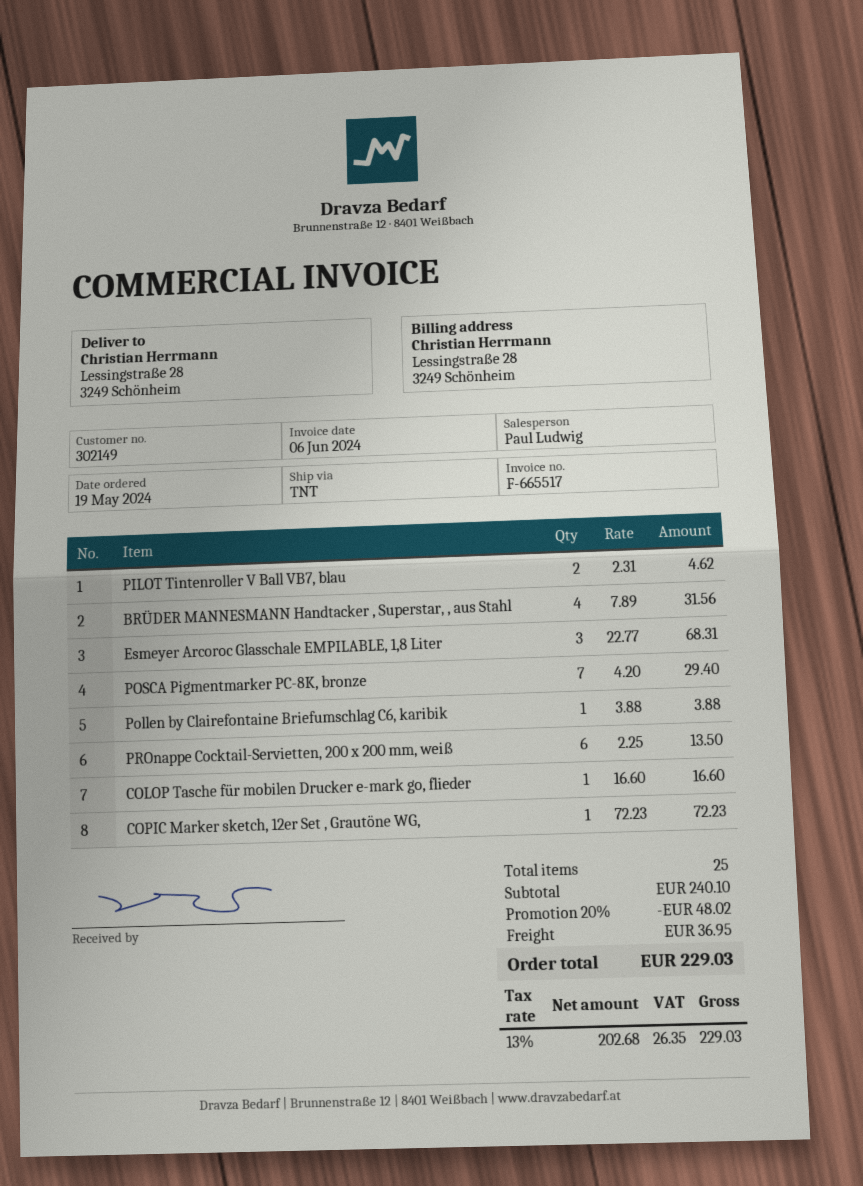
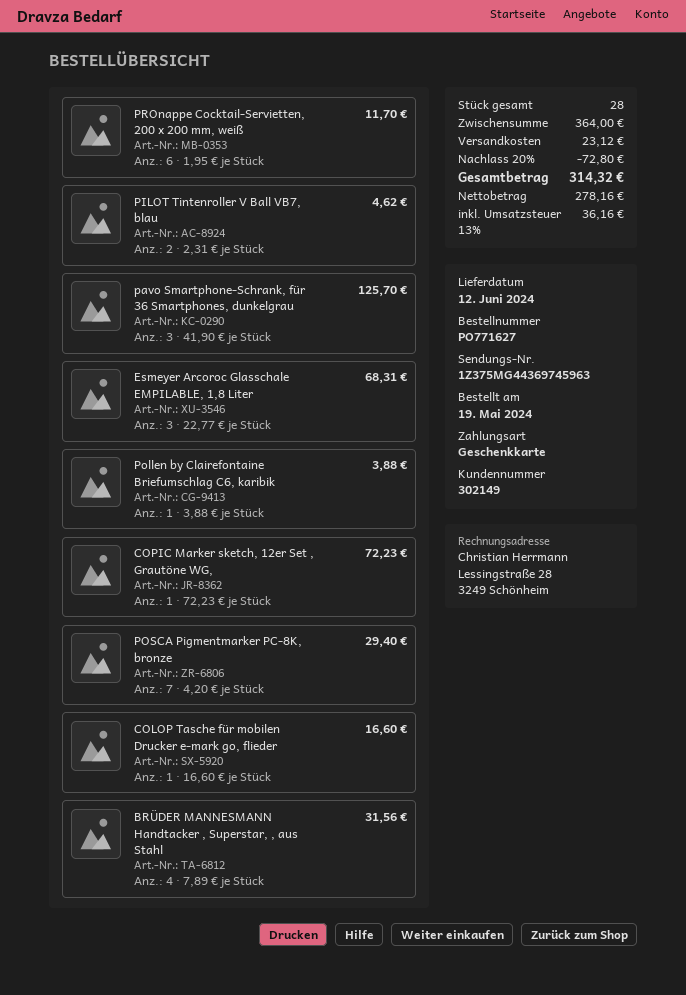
PROnappe Cocktail-Servietten, 200 x 200 mm, weiß: 6 x 2.25 = 13.50 -> 6 x 1.95 = 11.70
pavo Smartphone-Schrank, für 36 Smartphones, dunkelgrau: none -> 3 x 41.90 = 125.70
total quantity: 25 -> 28
subtotal: 240.10 -> 364.00
discount: 20% = 48.02 -> 20% = 72.80
shipping: 36.95 -> 23.12
net: 202.68 -> 278.16
tax: 13% = 26.35 -> 13% = 36.16
total: 229.03 -> 314.32

